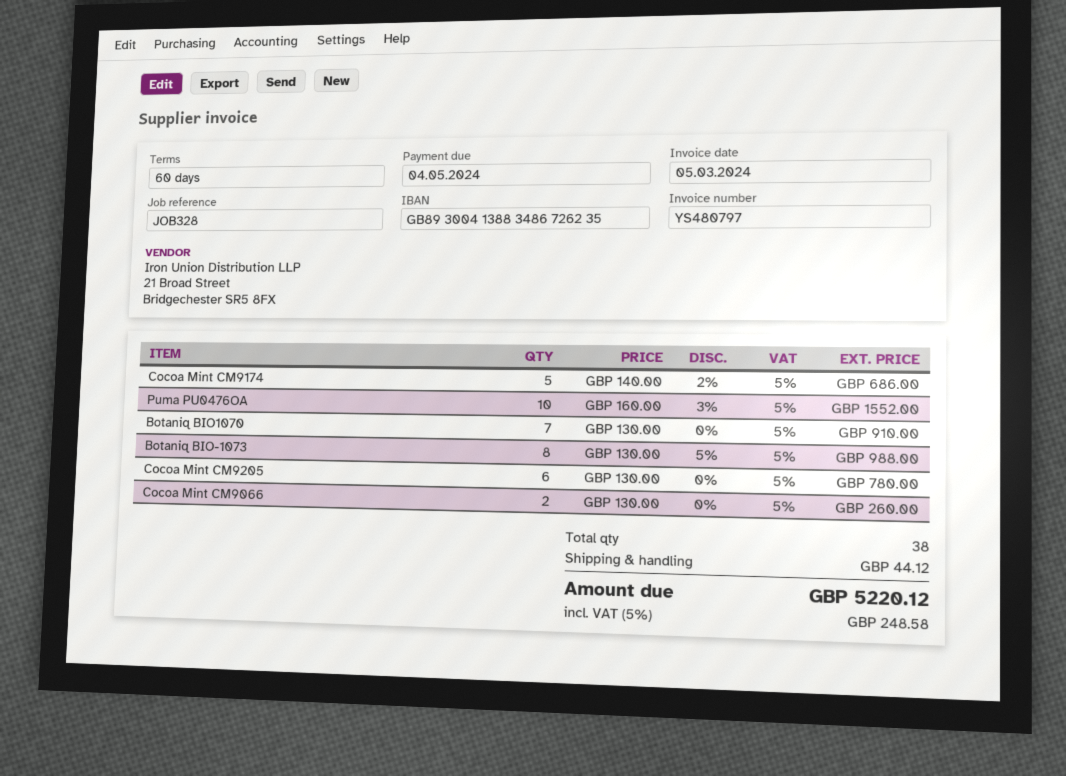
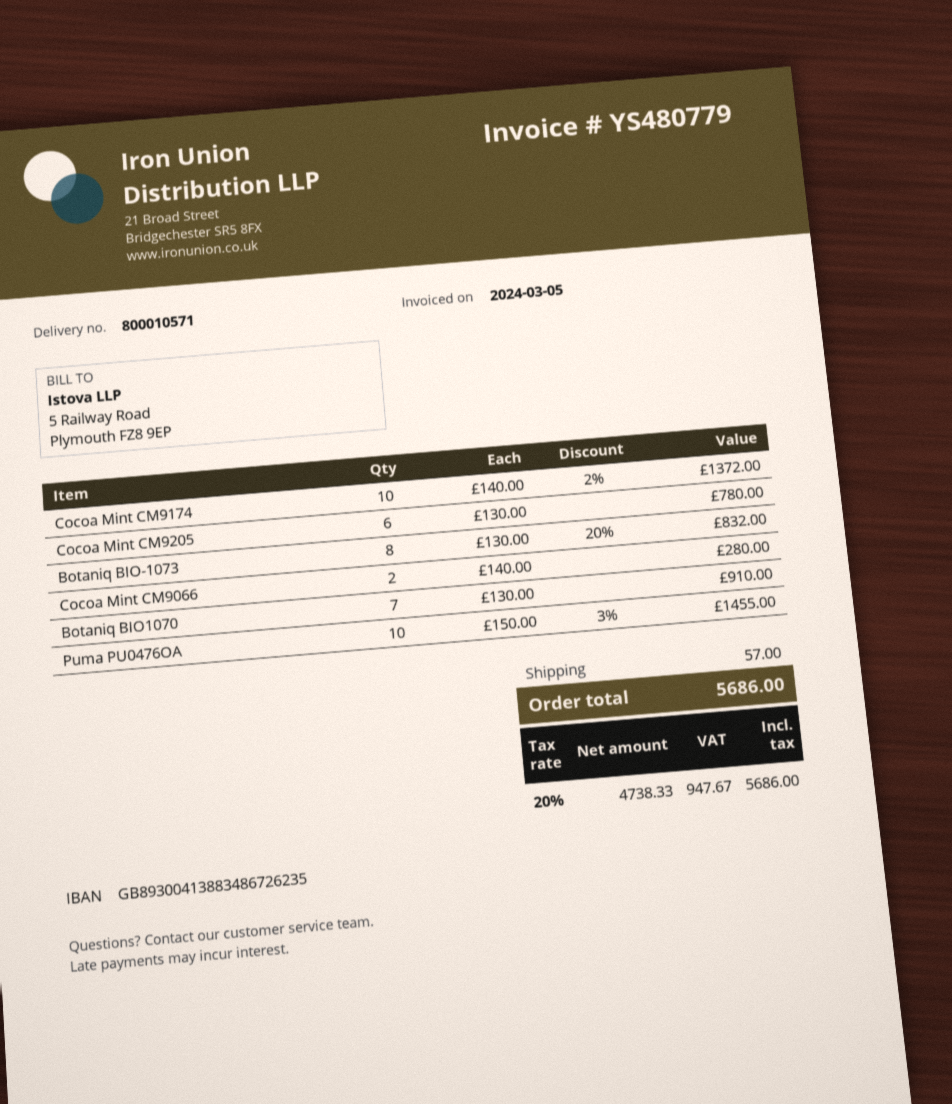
invoice number: YS480797 -> YS480779
Cocoa Mint CM9174: 5 x 140.00 - 2% = 686.00 -> 10 x 140.00 - 2% = 1372.00
Puma PU0476OA: 10 x 160.00 - 3% = 1552.00 -> 10 x 150.00 - 3% = 1455.00
Botaniq BIO-1073: 8 x 130.00 - 5% = 988.00 -> 8 x 130.00 - 20% = 832.00
Cocoa Mint CM9066: 2 x 130.00 = 260.00 -> 2 x 140.00 = 280.00
shipping: 44.12 -> 57.00
tax: 5% = 248.58 -> 20% = 947.67
total: 5220.12 -> 5686.00

